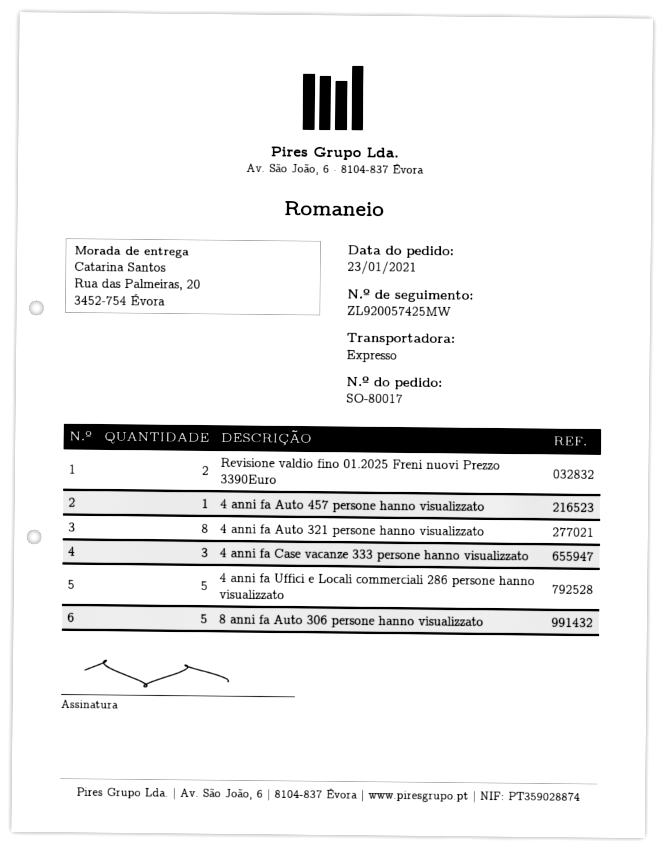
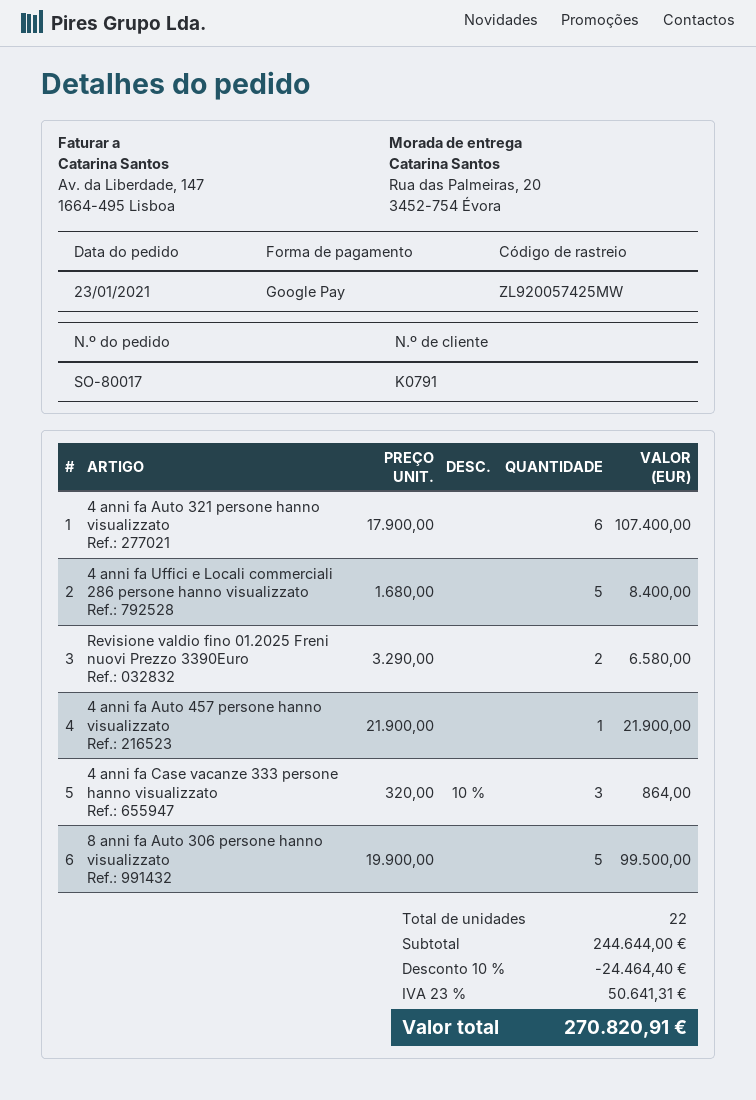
4 anni fa Auto 321 persone hanno visualizzato: 8 -> 6

